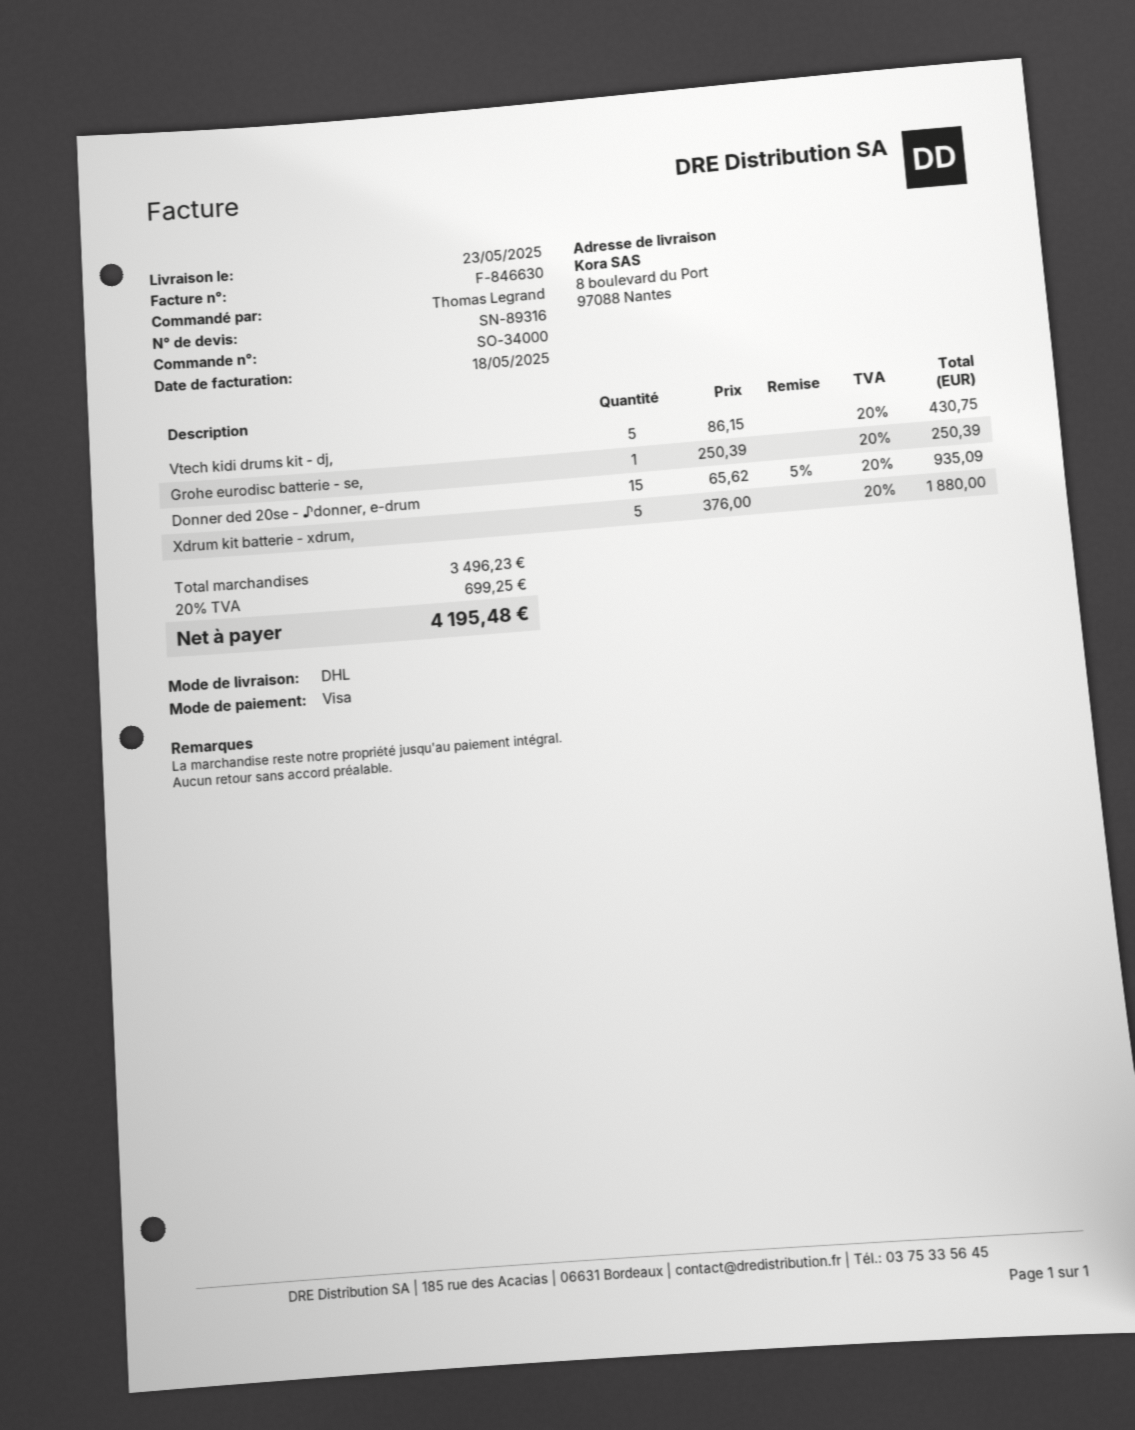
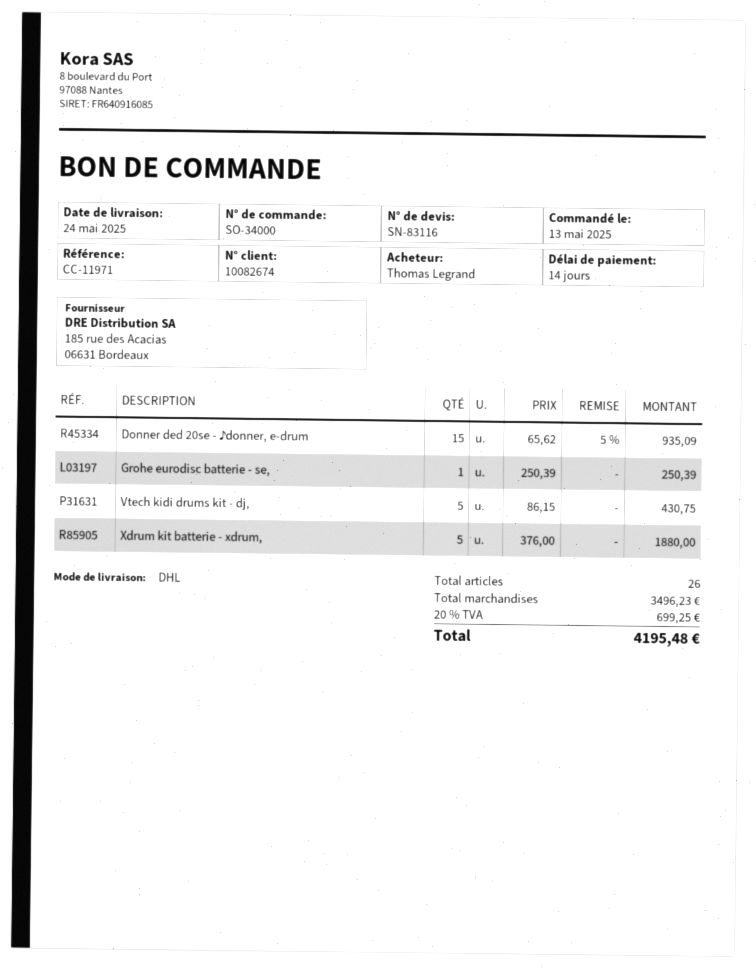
quote number: SN-89316 -> SN-83116
delivery date: 2025-05-23 -> 2025-05-24

